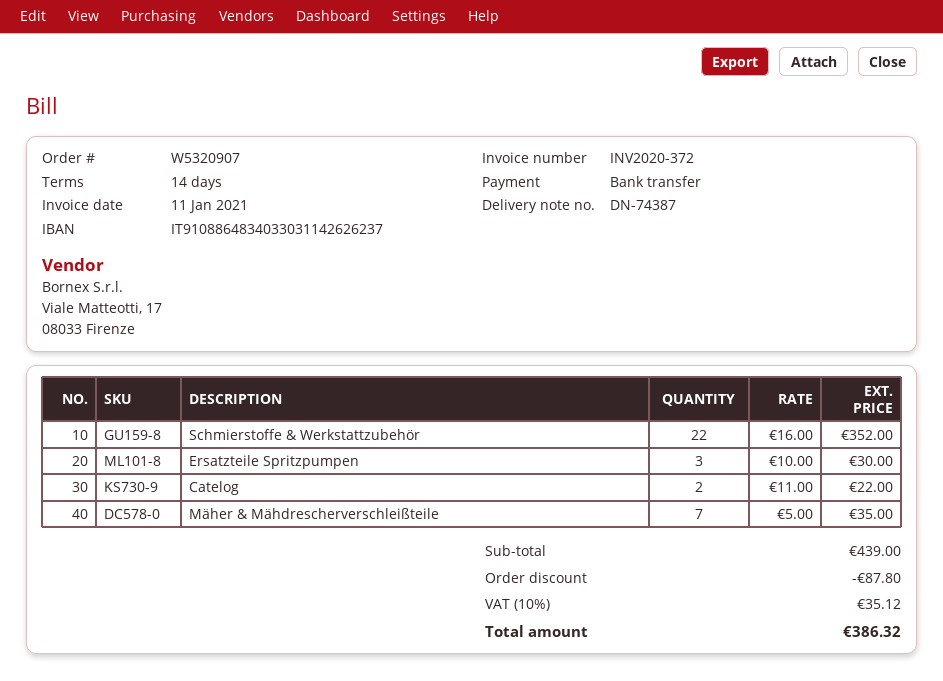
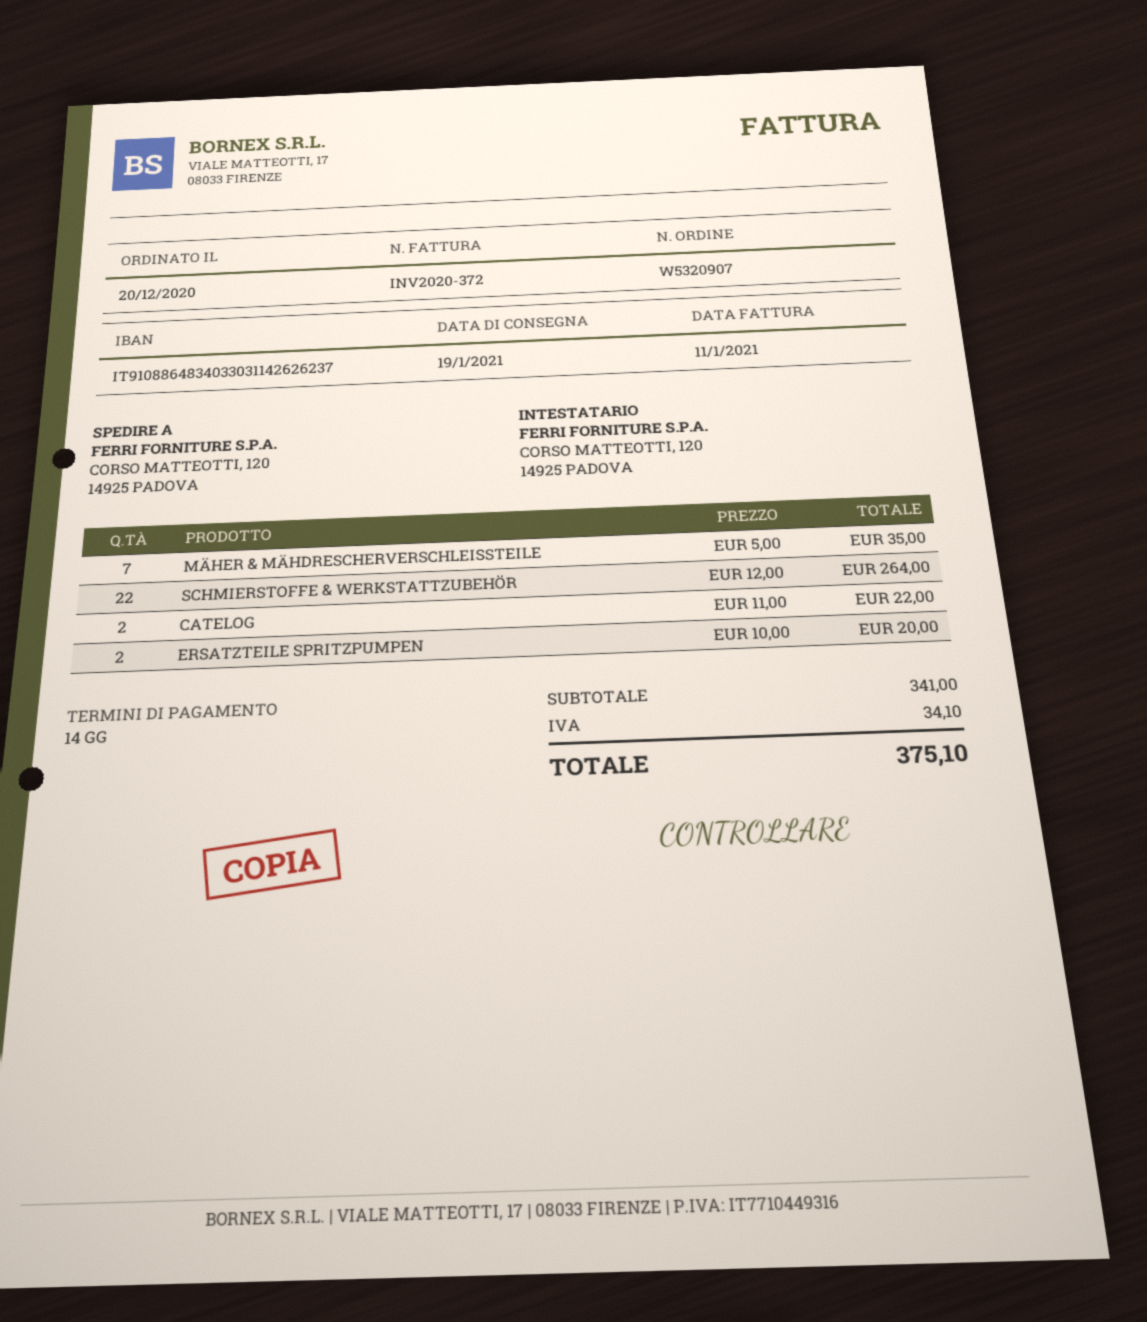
Schmierstoffe & Werkstattzubehör: 22 x 16.00 = 352.00 -> 22 x 12.00 = 264.00
Ersatzteile Spritzpumpen: 3 x 10.00 = 30.00 -> 2 x 10.00 = 20.00
subtotal: 439.00 -> 341.00
discount: 87.80 -> none
tax: 35.12 -> 34.10
total: 386.32 -> 375.10

